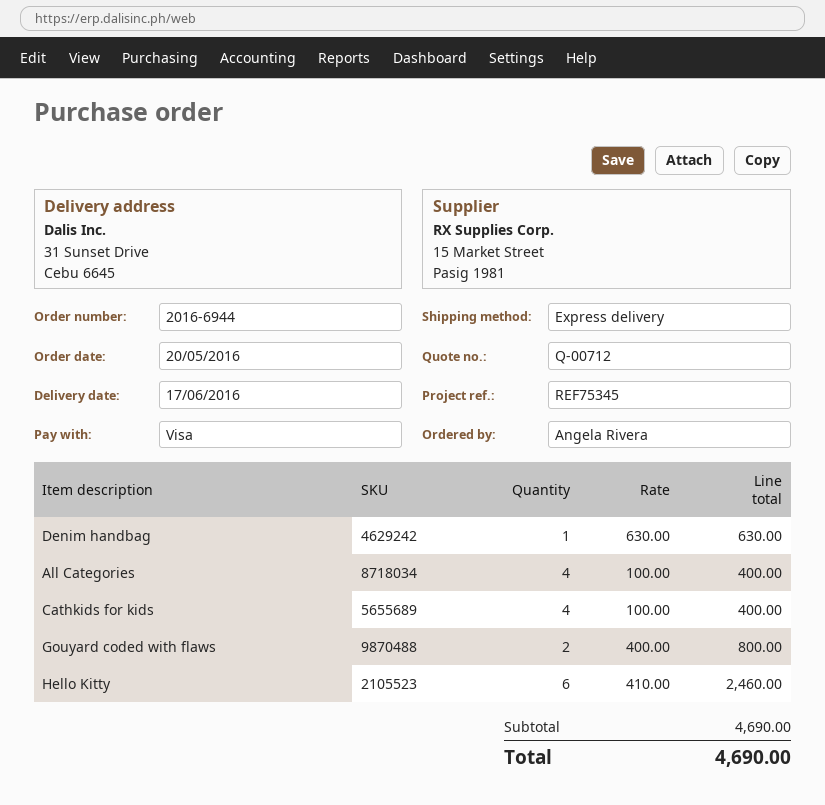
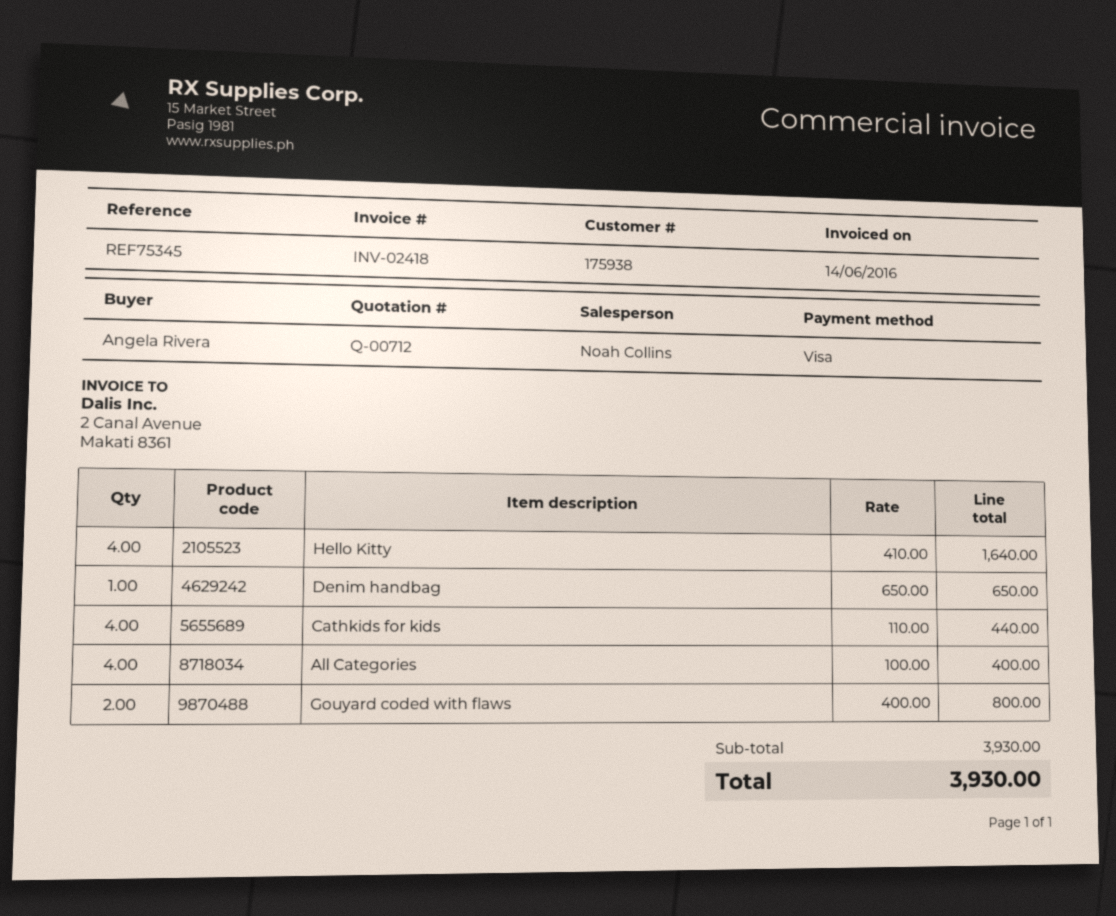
Denim handbag: 1 x 630.00 = 630.00 -> 1 x 650.00 = 650.00
Cathkids for kids: 4 x 100.00 = 400.00 -> 4 x 110.00 = 440.00
Hello Kitty: 6 x 410.00 = 2460.00 -> 4 x 410.00 = 1640.00
subtotal: 4690.00 -> 3930.00
total: 4690.00 -> 3930.00

